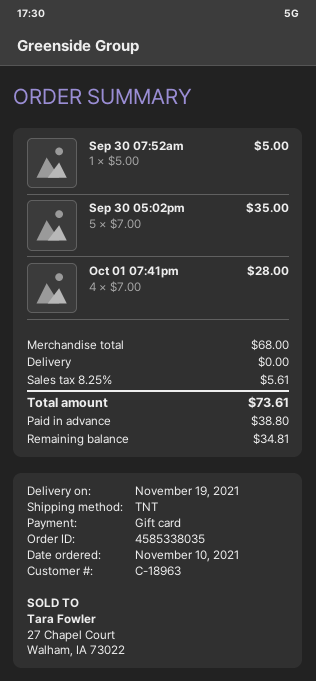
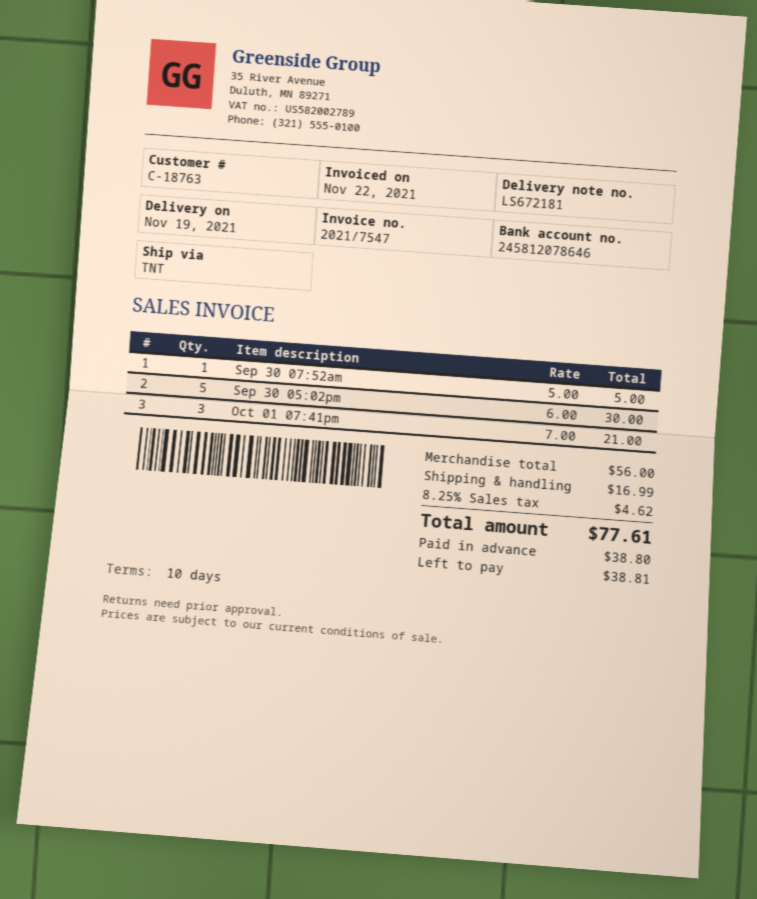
customer number: C-18963 -> C-18763
Sep 30 05:02pm: 5 x 7.00 = 35.00 -> 5 x 6.00 = 30.00
Oct 01 07:41pm: 4 x 7.00 = 28.00 -> 3 x 7.00 = 21.00
subtotal: 68.00 -> 56.00
shipping: 0.00 -> 16.99
tax: 8.25% = 5.61 -> 8.25% = 4.62
total: 73.61 -> 77.61
balance: 34.81 -> 38.81

